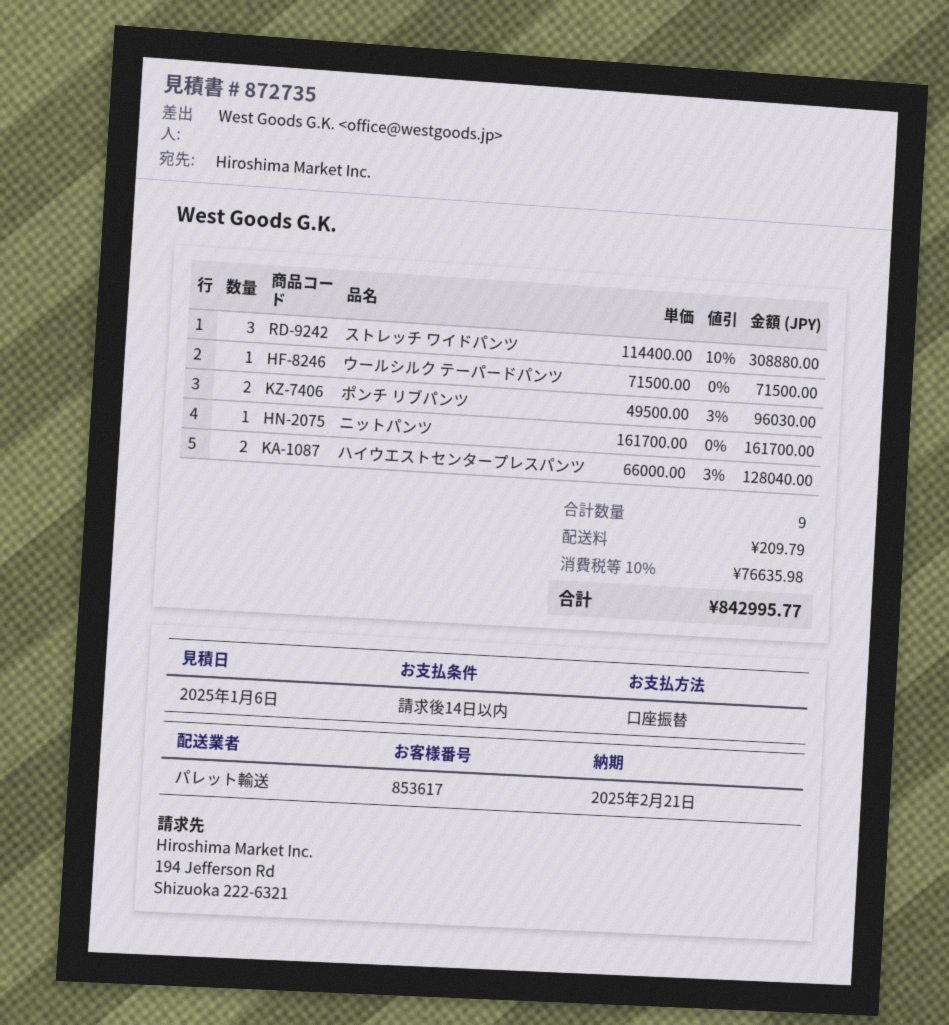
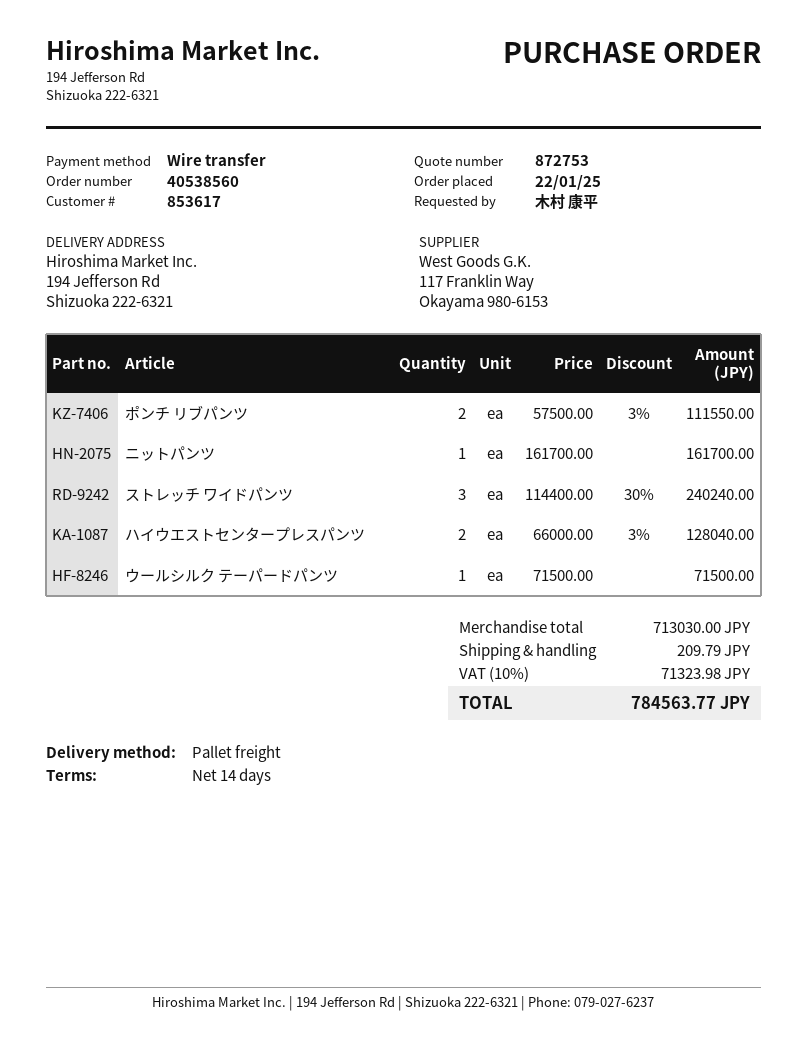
quote number: 872735 -> 872753
payment method: direct debit -> bank transfer
ストレッチ ワイドパンツ: 3 x 114400.00 - 10% = 308880.00 -> 3 x 114400.00 - 30% = 240240.00
ポンチ リブパンツ: 2 x 49500.00 - 3% = 96030.00 -> 2 x 57500.00 - 3% = 111550.00
tax: 10% = 76635.98 -> 10% = 71323.98
total: 842995.77 -> 784563.77

